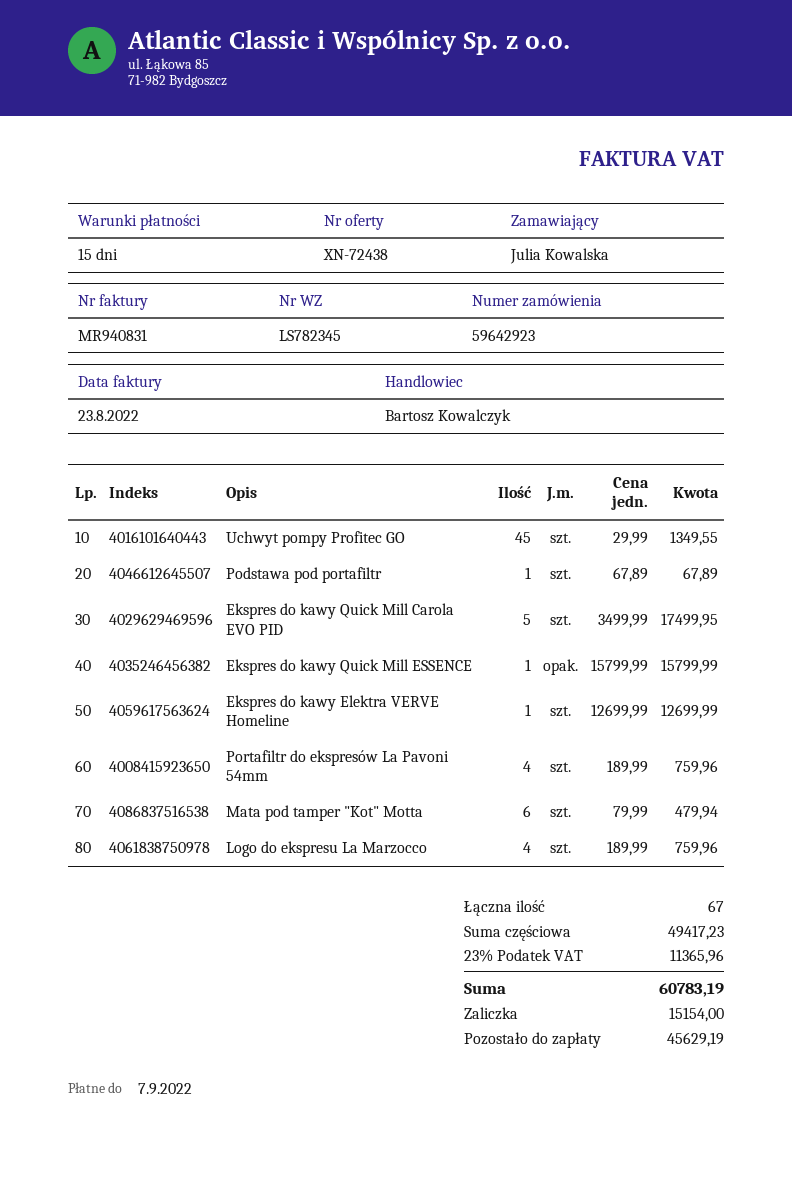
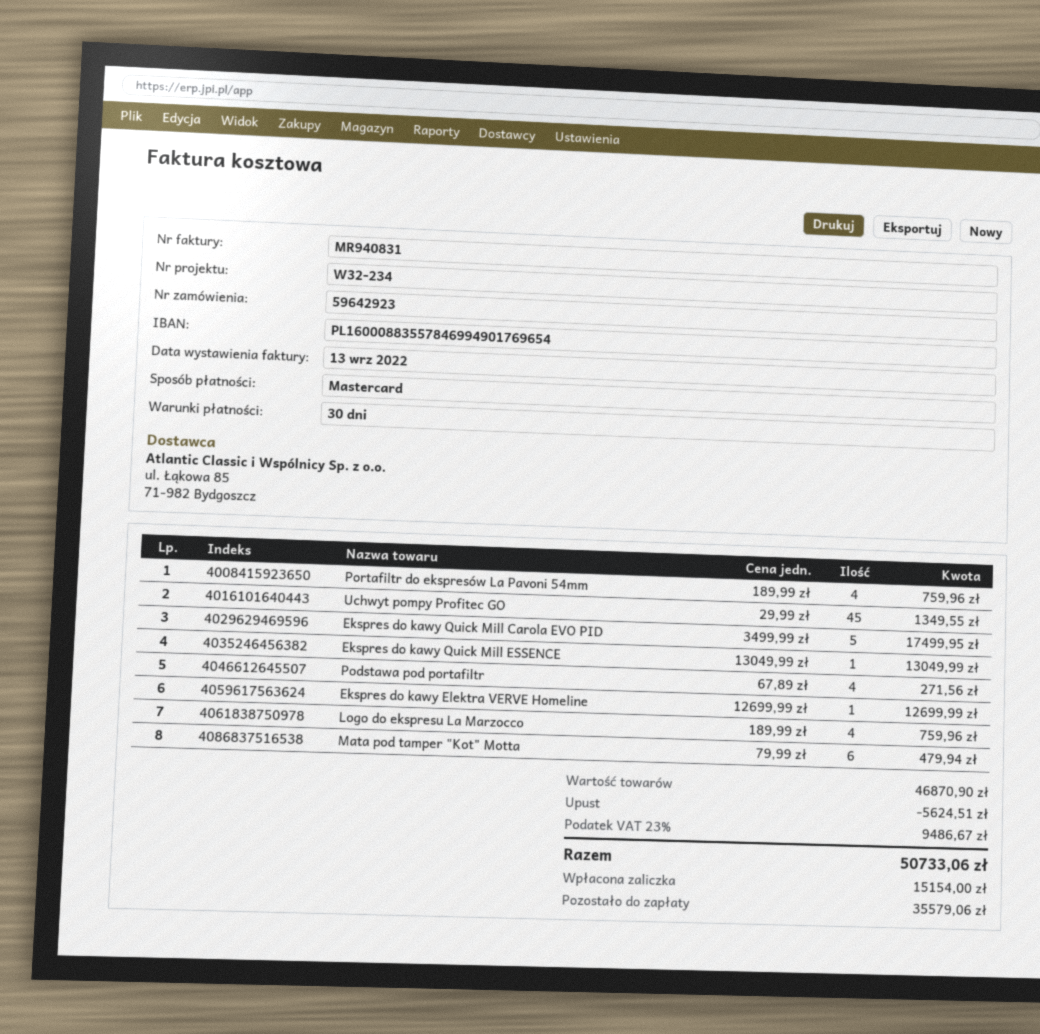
invoice date: 2022-08-23 -> 2022-09-13
payment terms: 15 days -> 30 days
Podstawa pod portafiltr: 1 x 67.89 = 67.89 -> 4 x 67.89 = 271.56
Ekspres do kawy Quick Mill ESSENCE: 1 x 15799.99 = 15799.99 -> 1 x 13049.99 = 13049.99
subtotal: 49417.23 -> 46870.90
discount: none -> 5624.51
tax: 23% = 11365.96 -> 23% = 9486.67
total: 60783.19 -> 50733.06
balance: 45629.19 -> 35579.06

